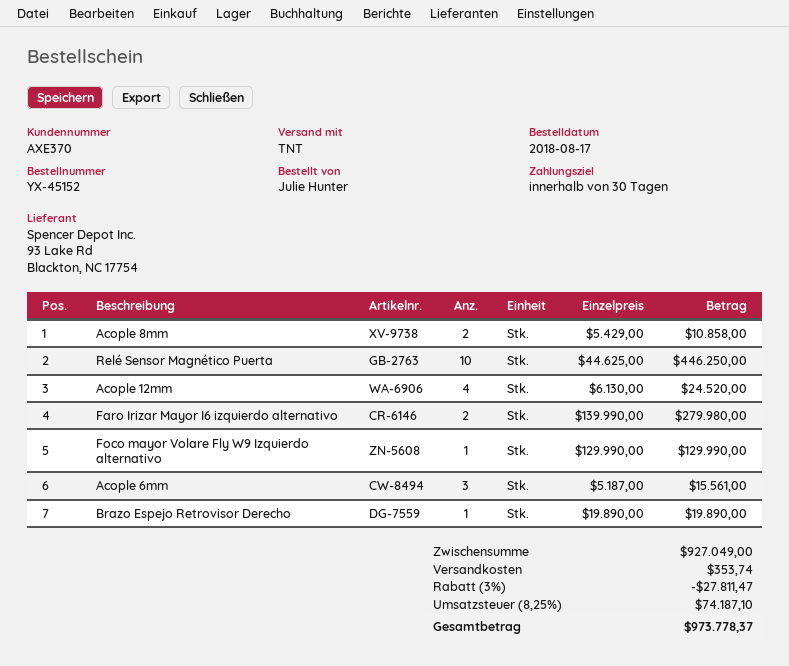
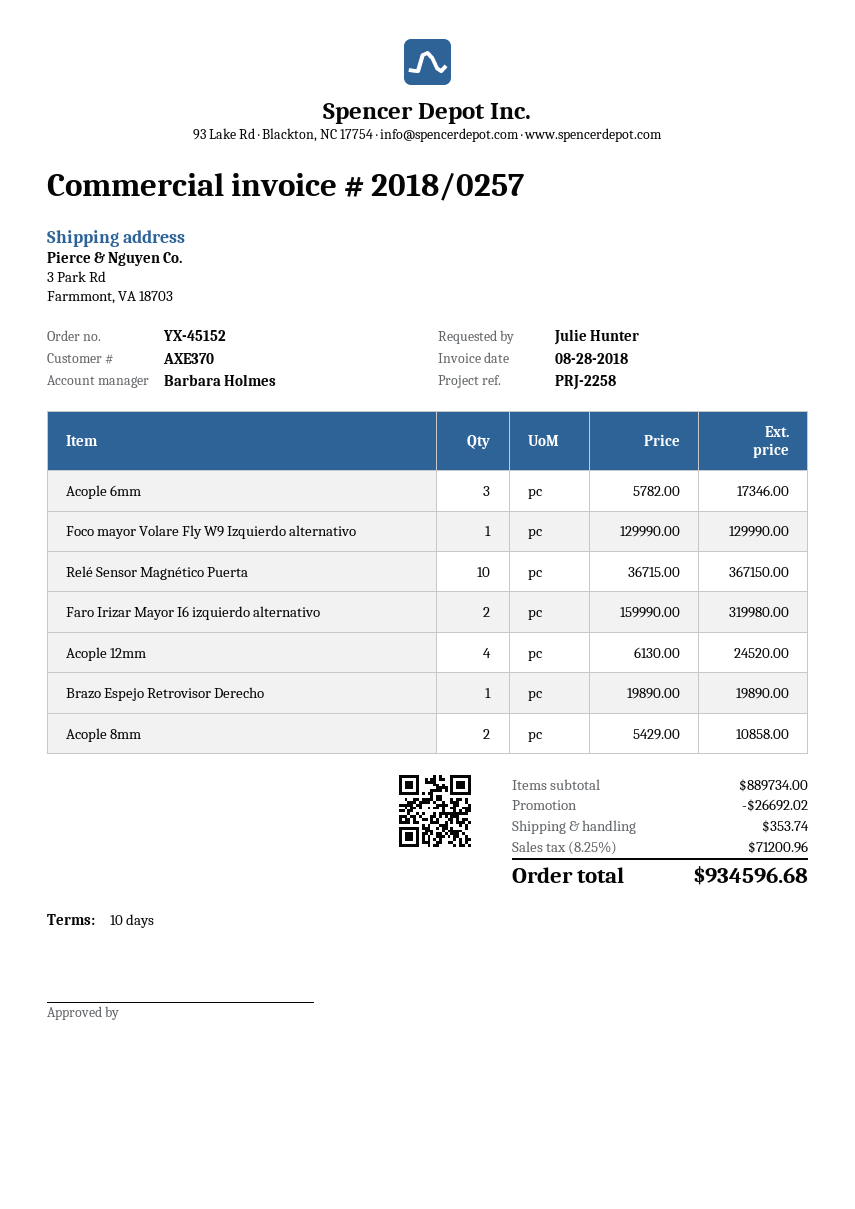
payment terms: 30 days -> 10 days
Relé Sensor Magnético Puerta: 10 x 44625.00 = 446250.00 -> 10 x 36715.00 = 367150.00
Faro Irizar Mayor I6 izquierdo alternativo: 2 x 139990.00 = 279980.00 -> 2 x 159990.00 = 319980.00
Acople 6mm: 3 x 5187.00 = 15561.00 -> 3 x 5782.00 = 17346.00
subtotal: 927049.00 -> 889734.00
discount: 27811.47 -> 26692.02
tax: 8.25% = 74187.10 -> 8.25% = 71200.96
total: 973778.37 -> 934596.68

